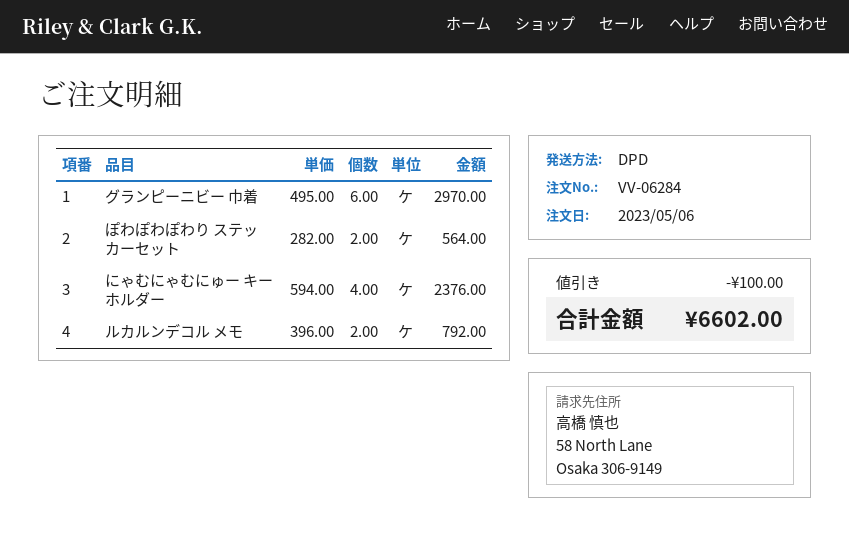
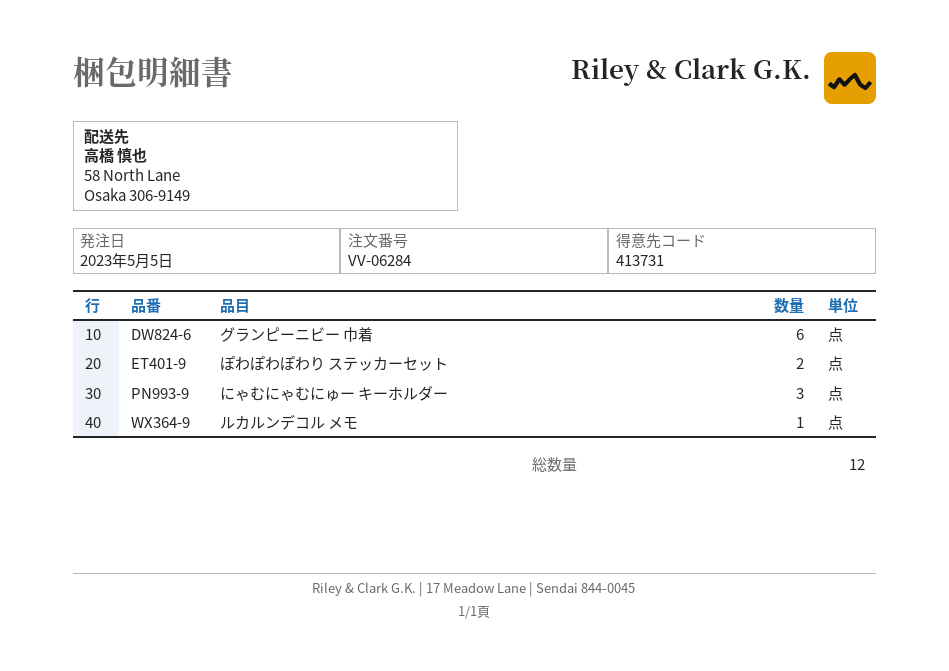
order date: 2023-05-06 -> 2023-05-05
にゃむにゃむにゅー キーホルダー: 4 -> 3
ルカルンデコル メモ: 2 -> 1

